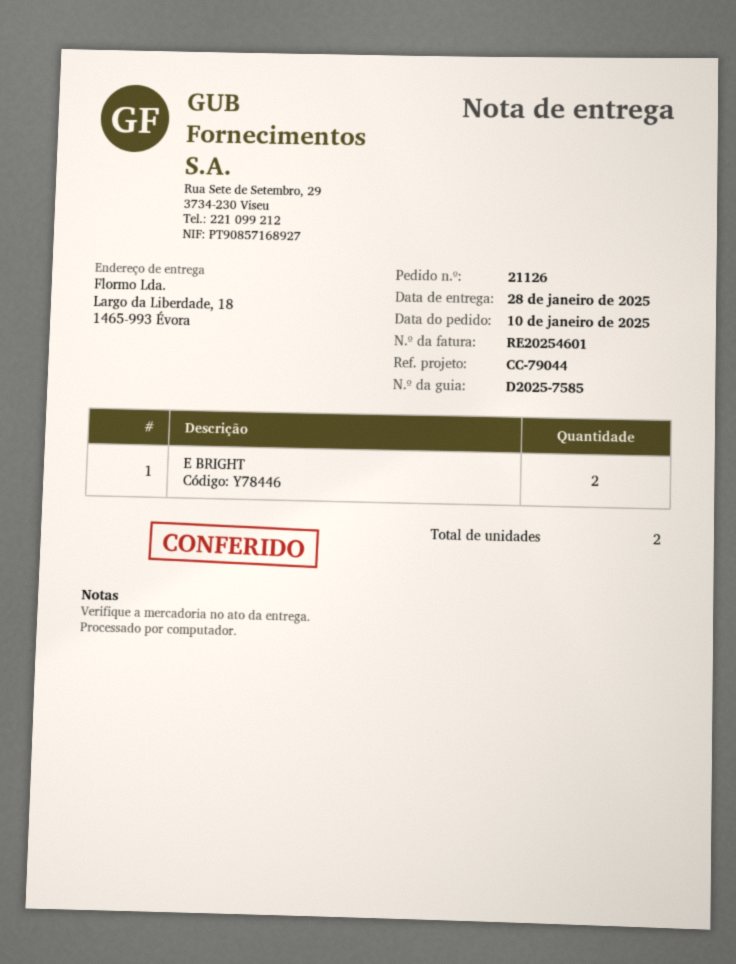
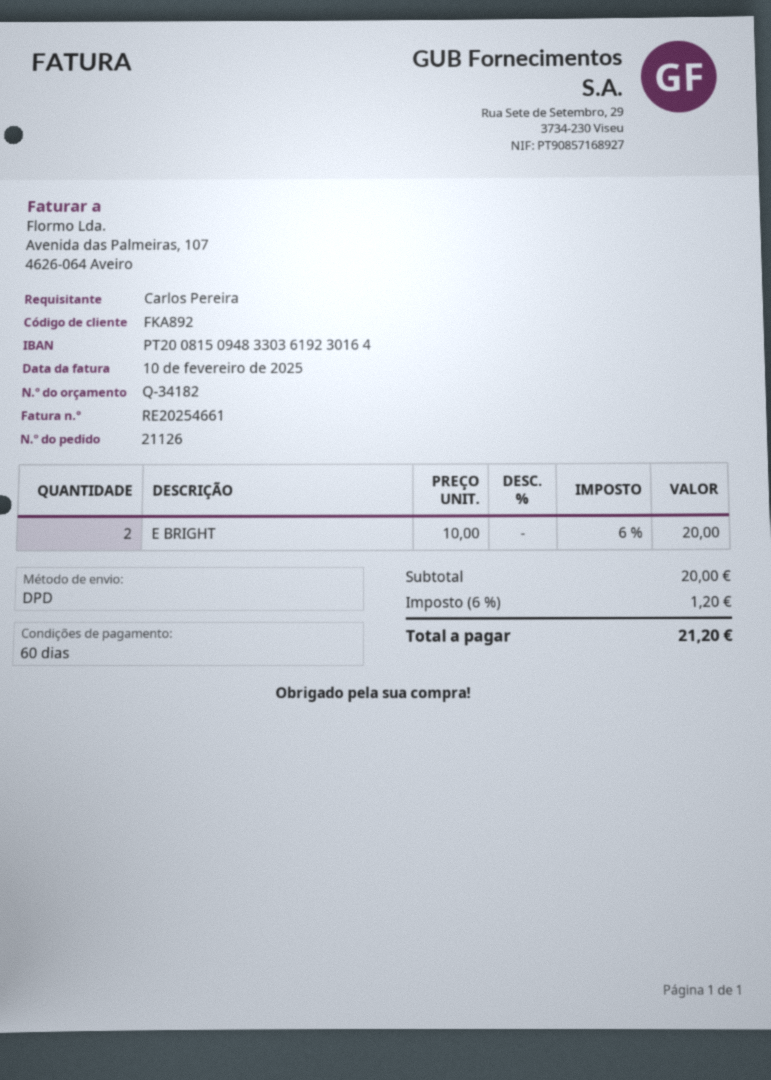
invoice number: RE20254601 -> RE20254661

